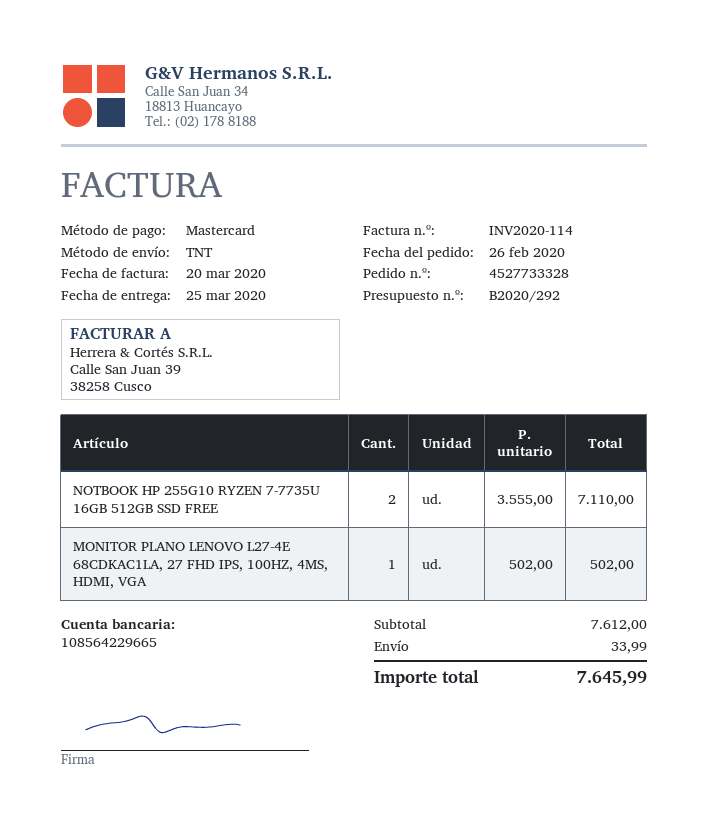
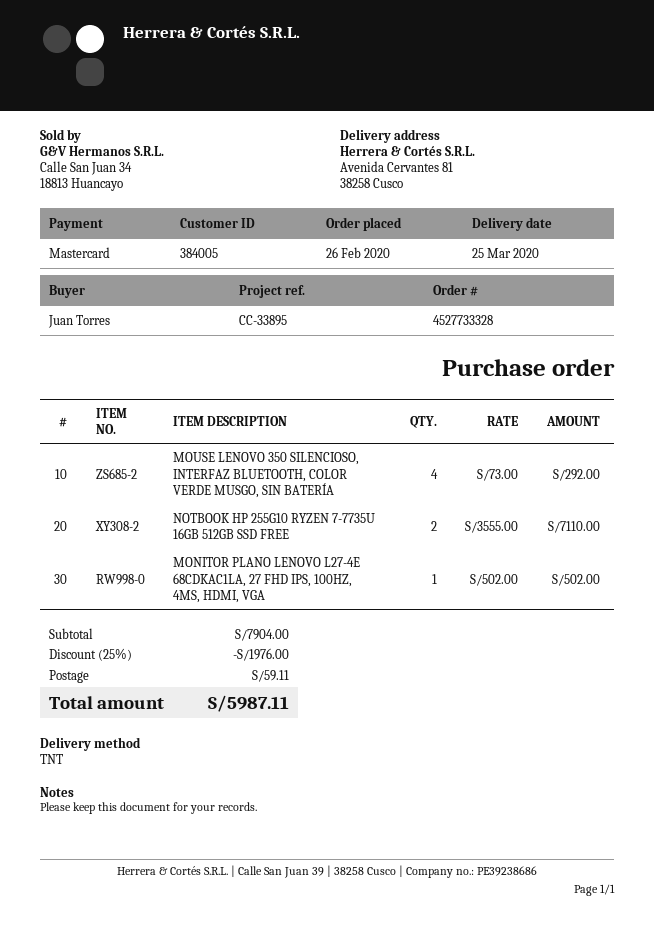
MOUSE LENOVO 350 SILENCIOSO, INTERFAZ BLUETOOTH, COLOR VERDE MUSGO, SIN BATERÍA: none -> 4 x 73.00 = 292.00
subtotal: 7612.00 -> 7904.00
discount: none -> 25% = 1976.00
shipping: 33.99 -> 59.11
total: 7645.99 -> 5987.11

